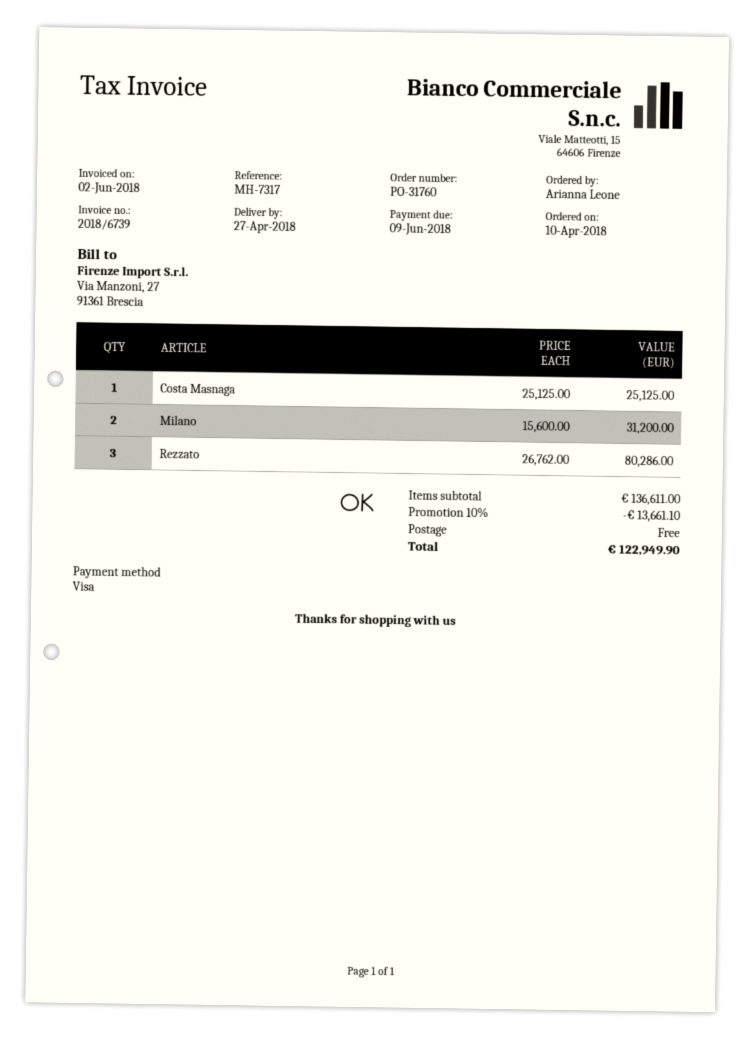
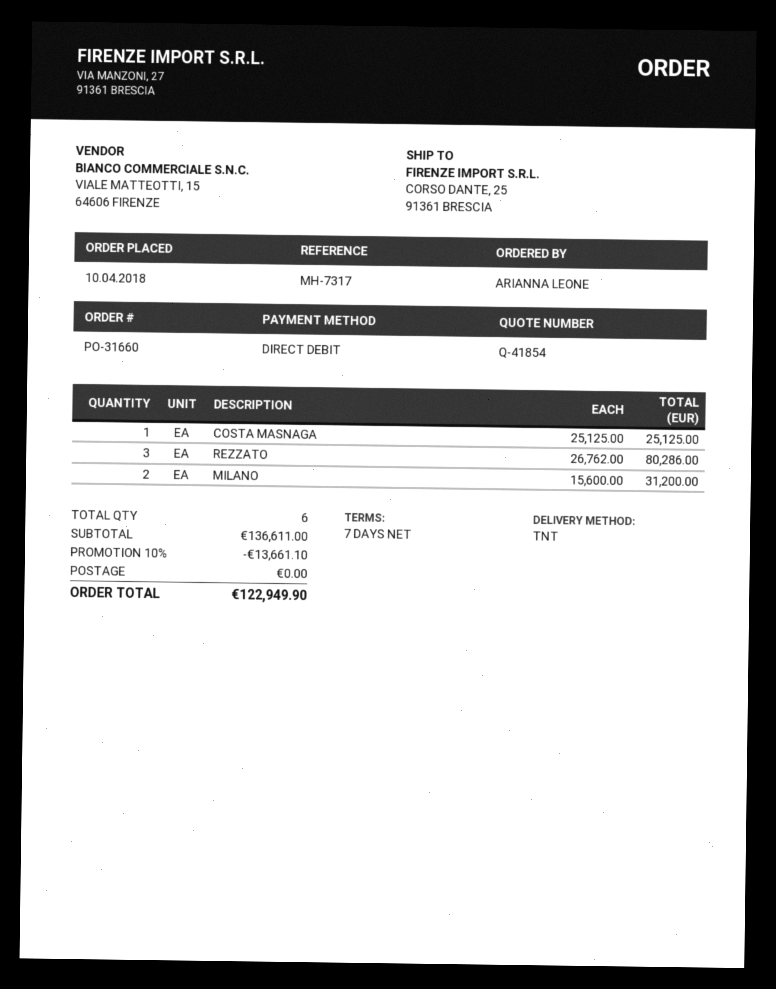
order number: PO-31760 -> PO-31660
payment method: Visa -> direct debit

